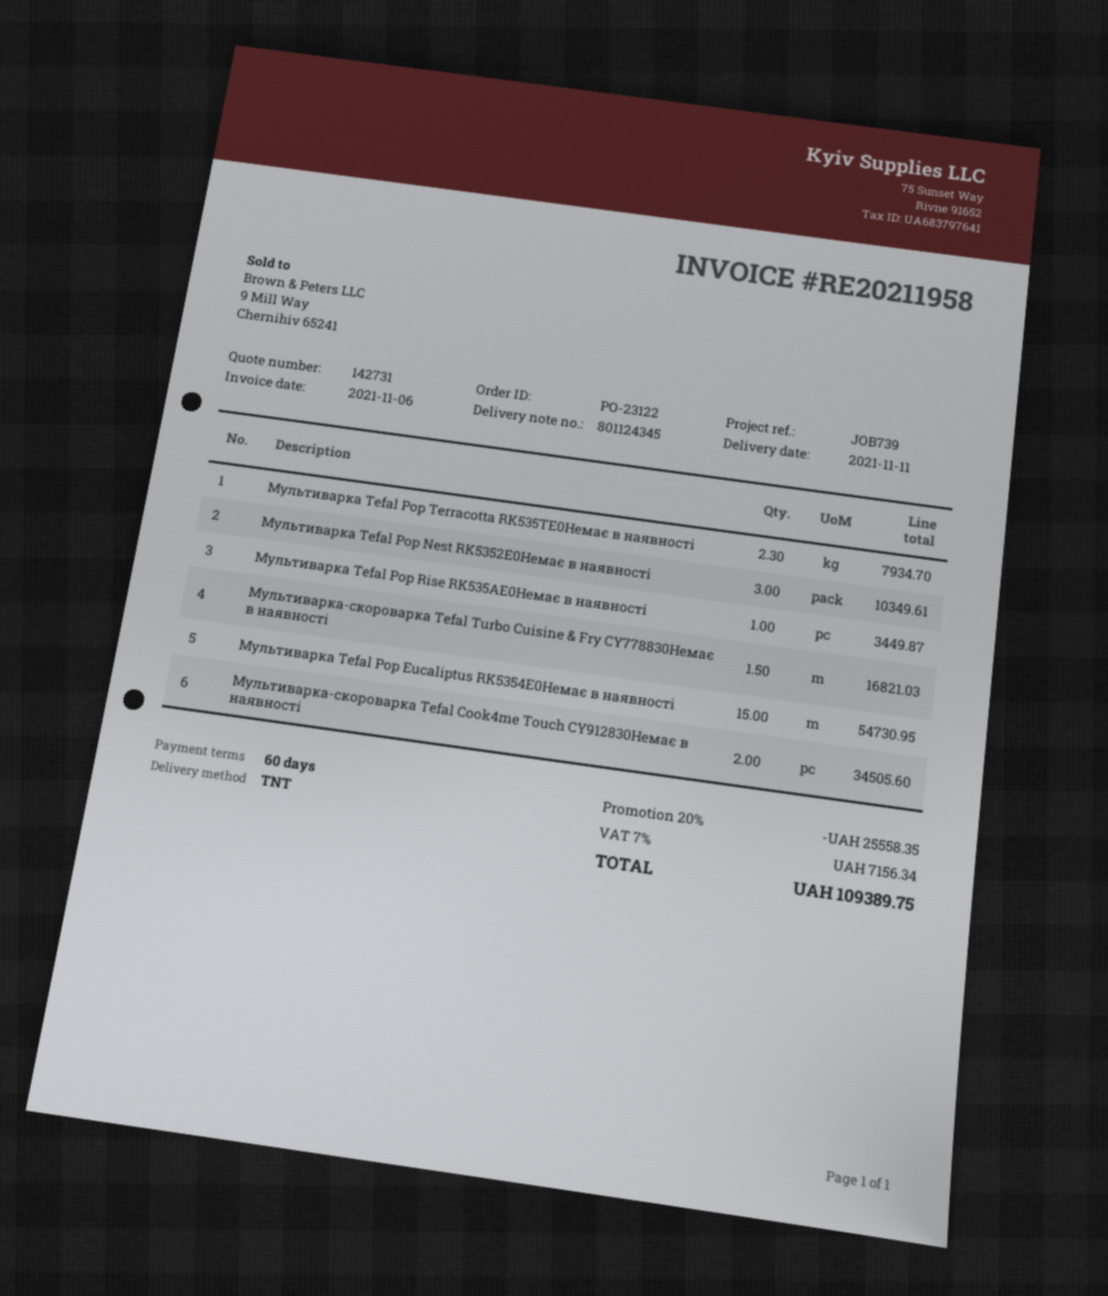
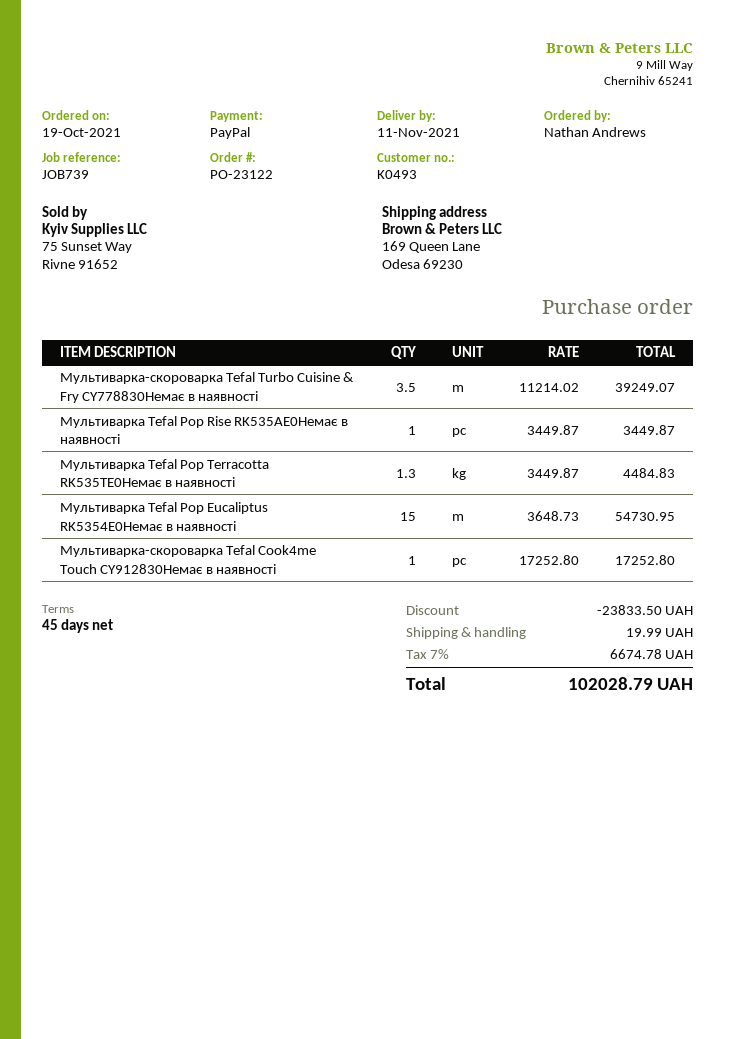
payment terms: 60 days -> 45 days
Мультиварка Tefal Pop Terracotta RK535TE0Немає в наявності: 2.3 for 7934.70 -> 1.3 for 4484.83
Мультиварка Tefal Pop Nest RK5352E0Немає в наявності: 3 for 10349.61 -> none
Мультиварка-скороварка Tefal Turbo Cuisine & Fry CY778830Немає в наявності: 1.5 for 16821.03 -> 3.5 for 39249.07
Мультиварка-скороварка Tefal Cook4me Touch CY912830Немає в наявності: 2 for 34505.60 -> 1 for 17252.80
discount: 25558.35 -> 23833.50
shipping: none -> 19.99
tax: 7% = 7156.34 -> 7% = 6674.78
total: 109389.75 -> 102028.79

